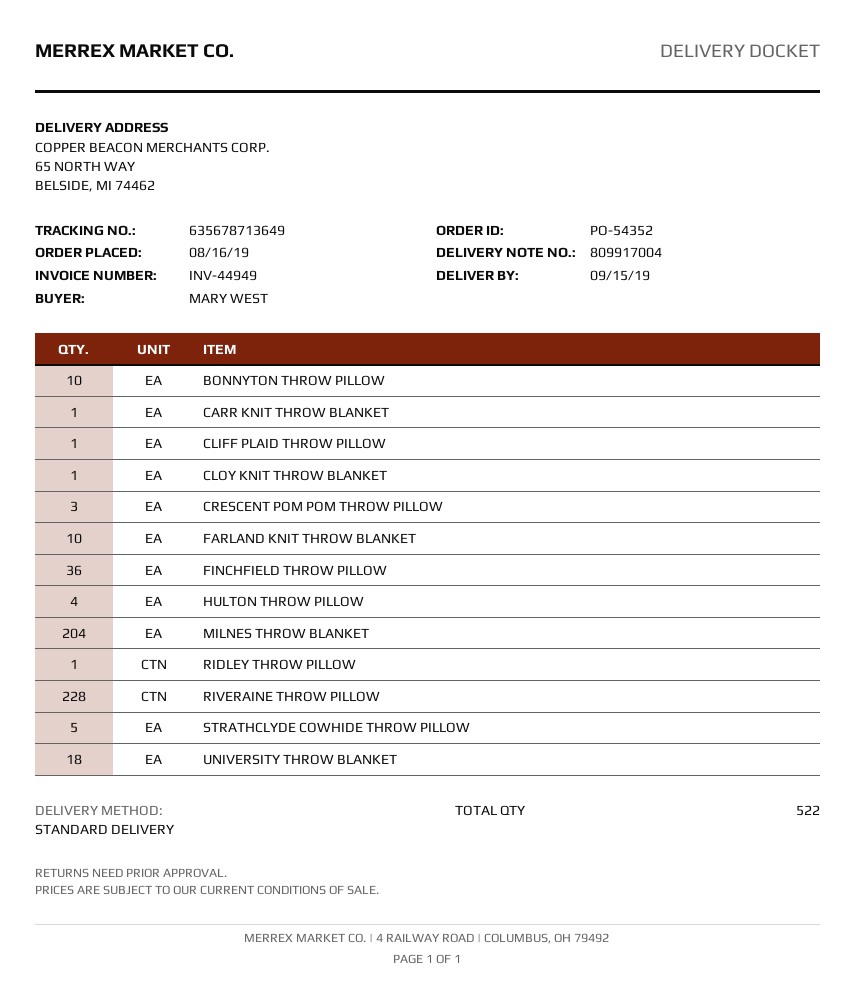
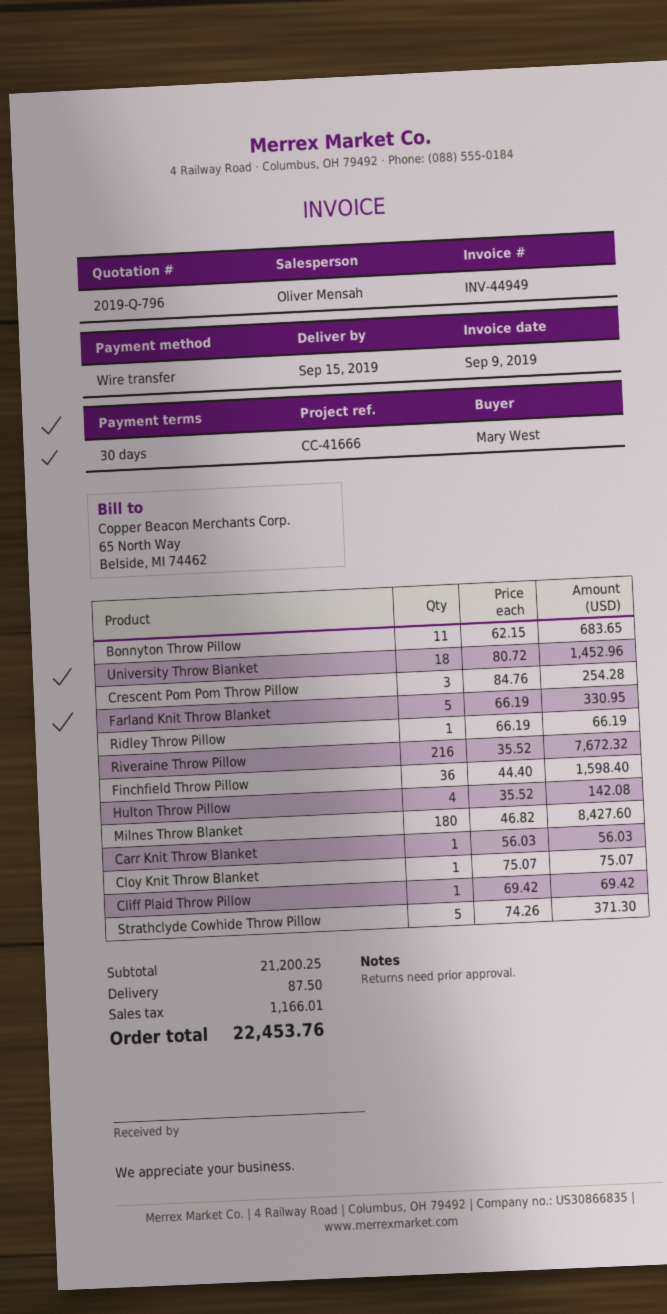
BONNYTON THROW PILLOW: 10 -> 11
FARLAND KNIT THROW BLANKET: 10 -> 5
MILNES THROW BLANKET: 204 -> 180
RIVERAINE THROW PILLOW: 228 -> 216

